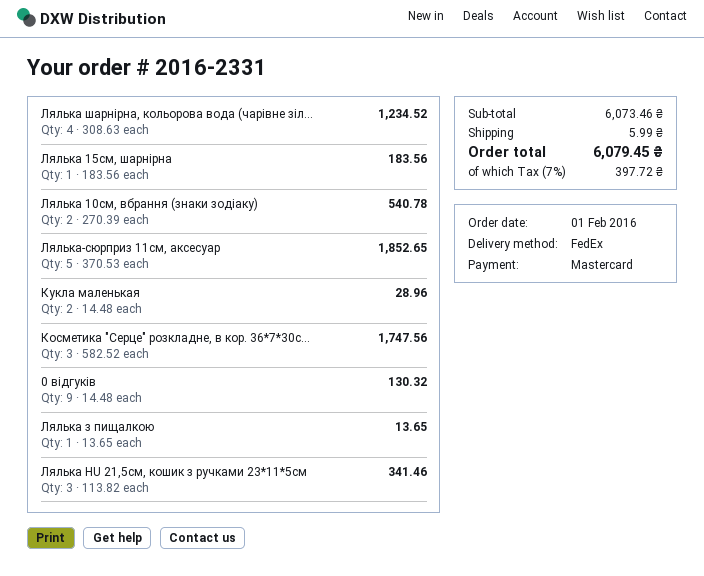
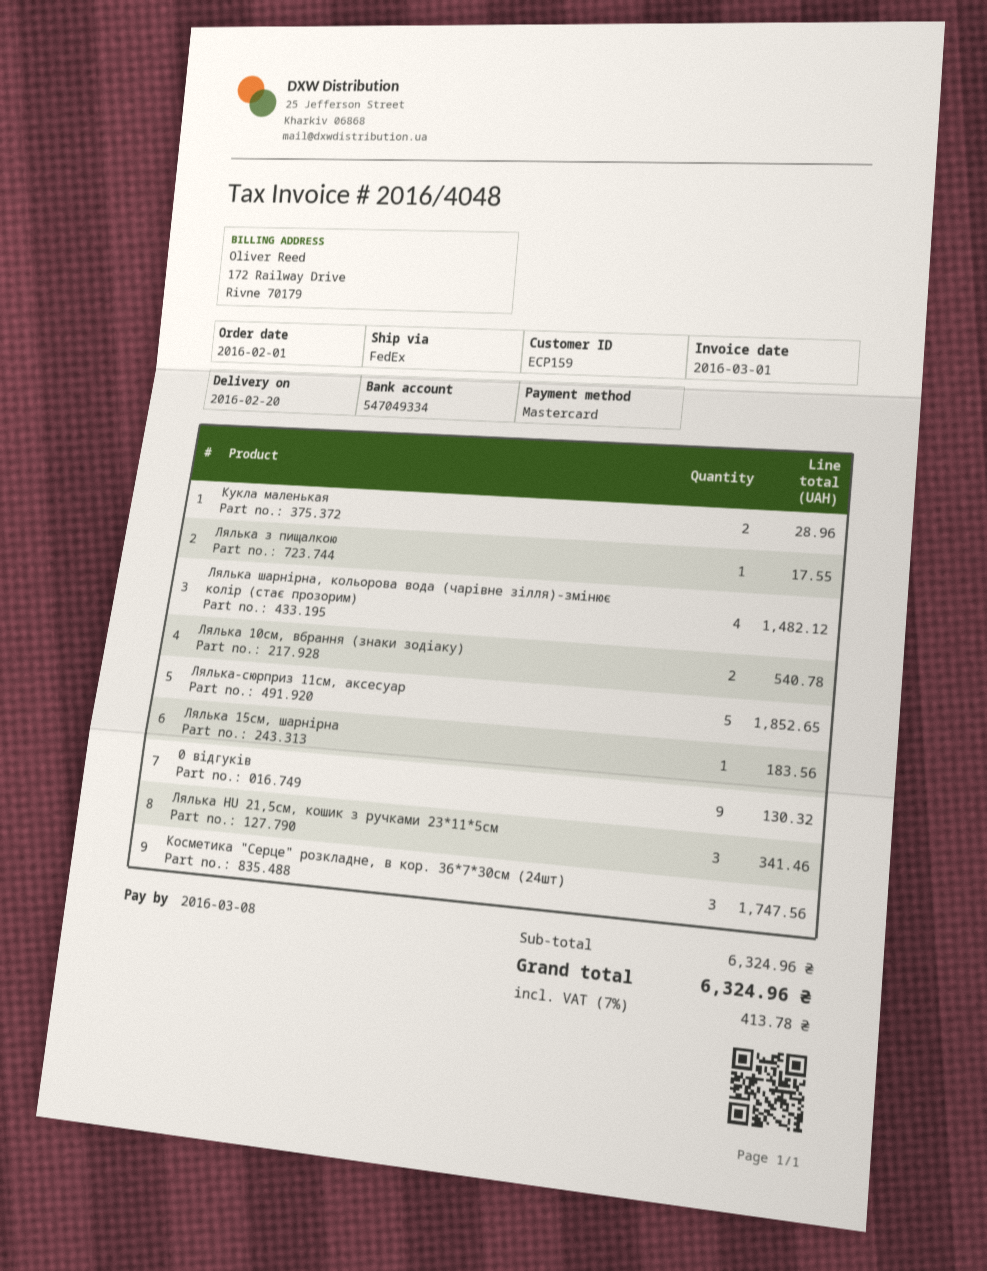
Лялька шарнірна, кольорова вода (чарівне зіл...: 4 for 1234.52 -> 4 for 1482.12
Лялька з пищалкою: 1 for 13.65 -> 1 for 17.55
subtotal: 6073.46 -> 6324.96
shipping: 5.99 -> none
tax: 7% = 397.72 -> 7% = 413.78
total: 6079.45 -> 6324.96

